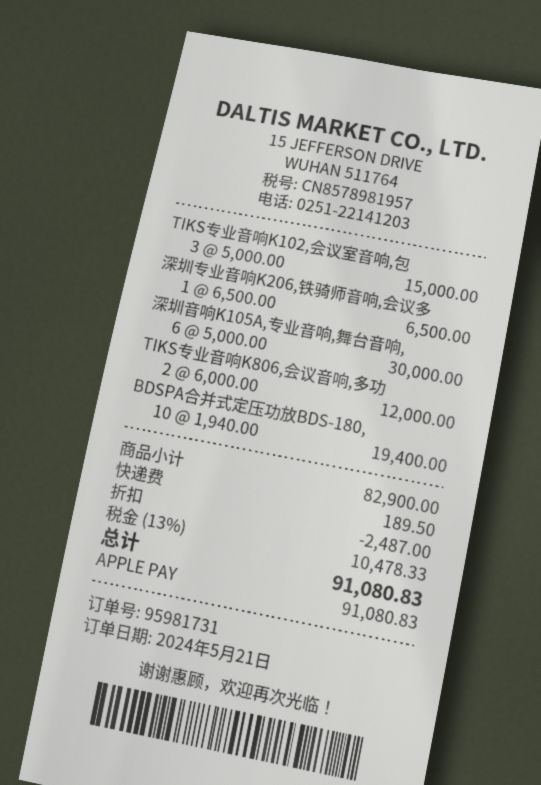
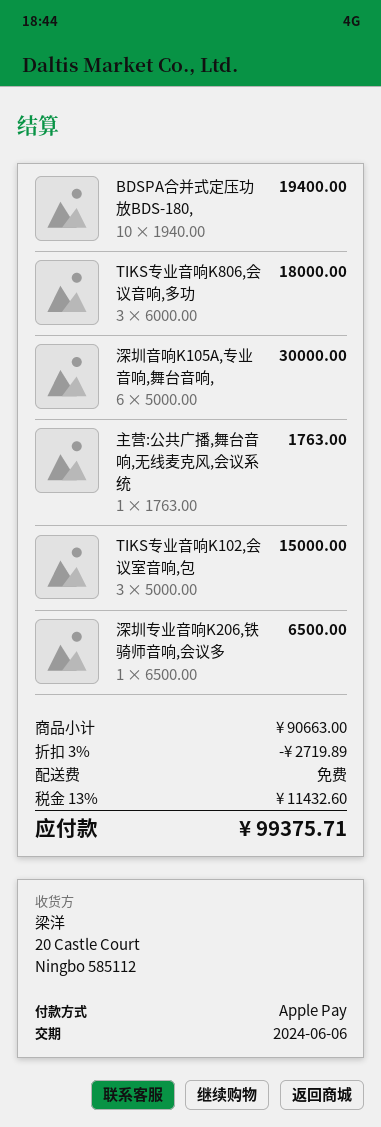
TIKS专业音响K806,会议音响,多功: 2 x 6000.00 = 12000.00 -> 3 x 6000.00 = 18000.00
主营:公共广播,舞台音响,无线麦克风,会议系统: none -> 1 x 1763.00 = 1763.00
subtotal: 82900.00 -> 90663.00
discount: 2487.00 -> 2719.89
shipping: 189.50 -> 0.00
tax: 13% = 10478.33 -> 13% = 11432.60
total: 91080.83 -> 99375.71

